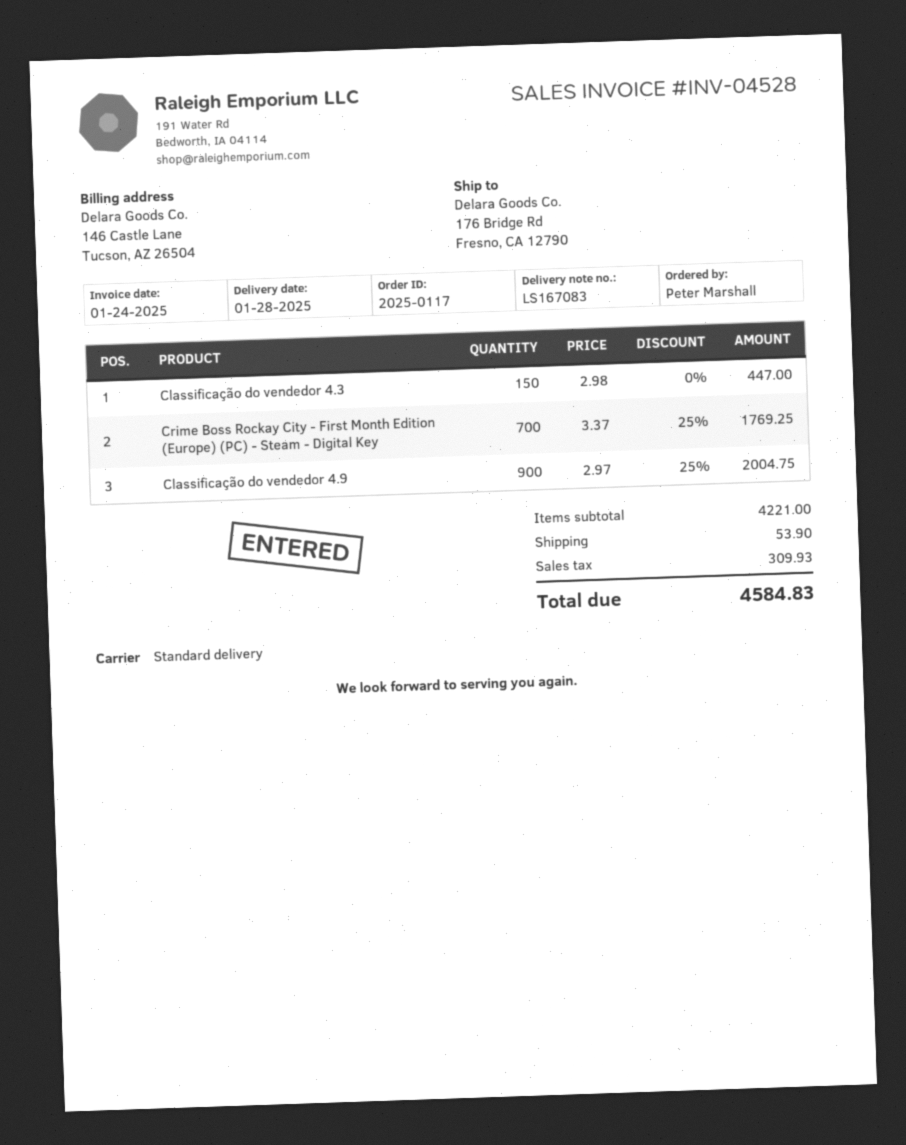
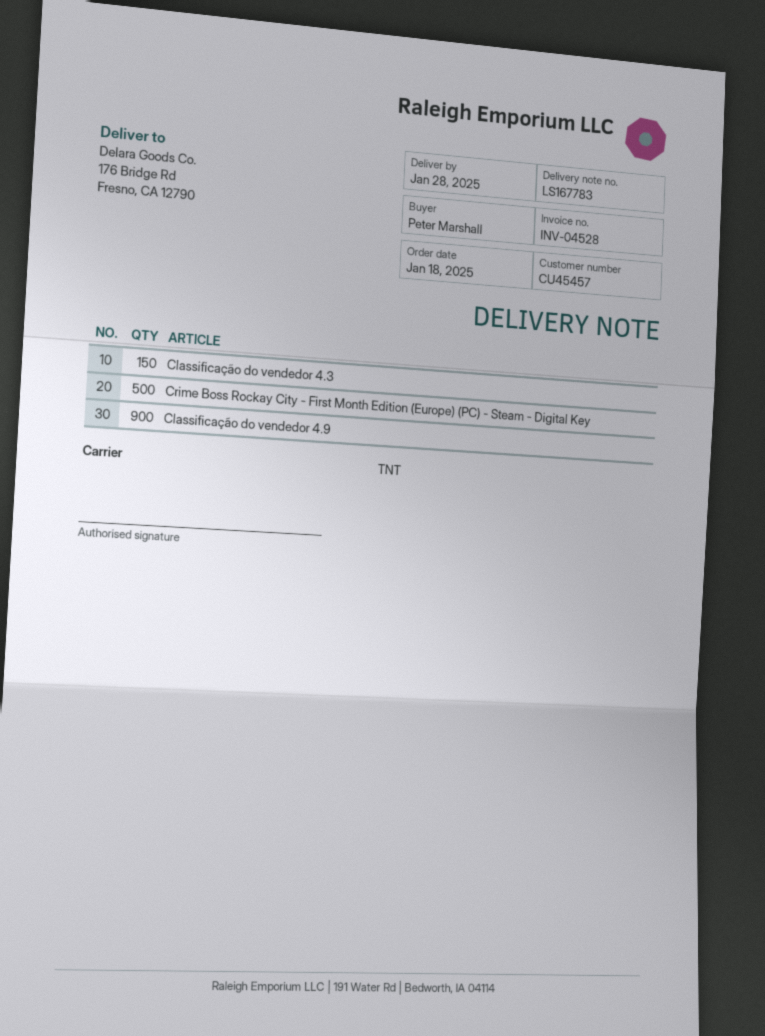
delivery note number: LS167083 -> LS167783
shipping method: standard -> TNT
Crime Boss Rockay City - First Month Edition (Europe) (PC) - Steam - Digital Key: 700 -> 500

